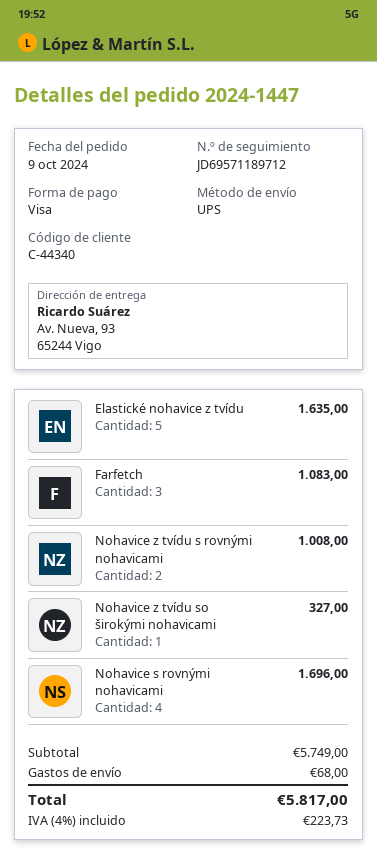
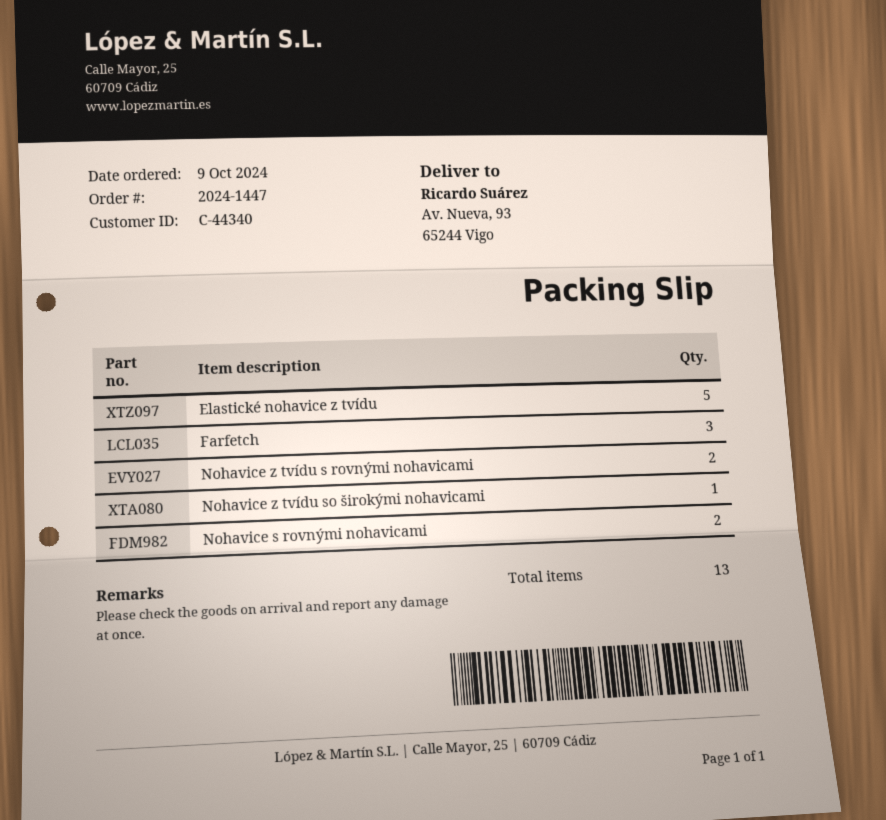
Nohavice s rovnými nohavicami: 4 -> 2

